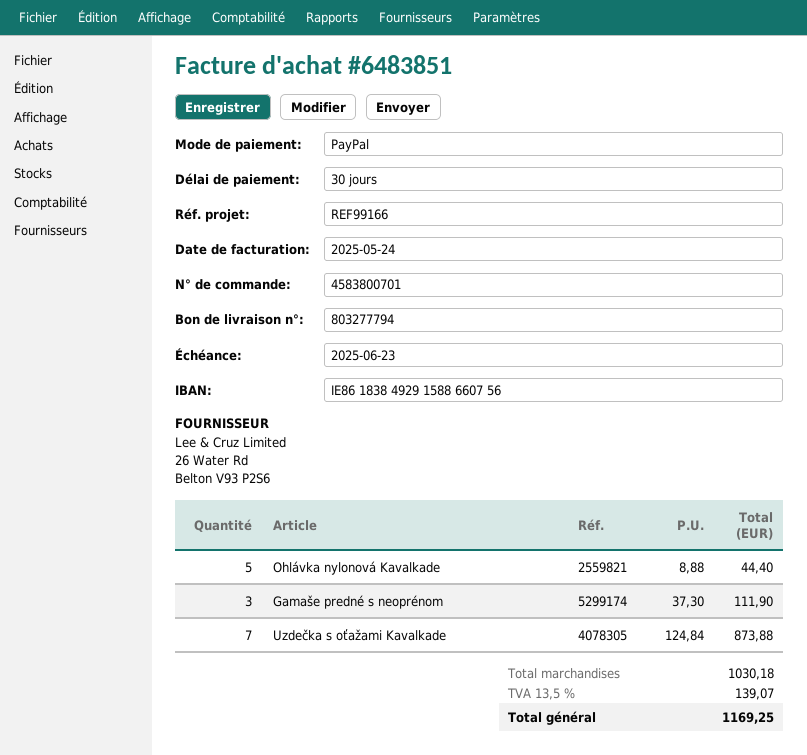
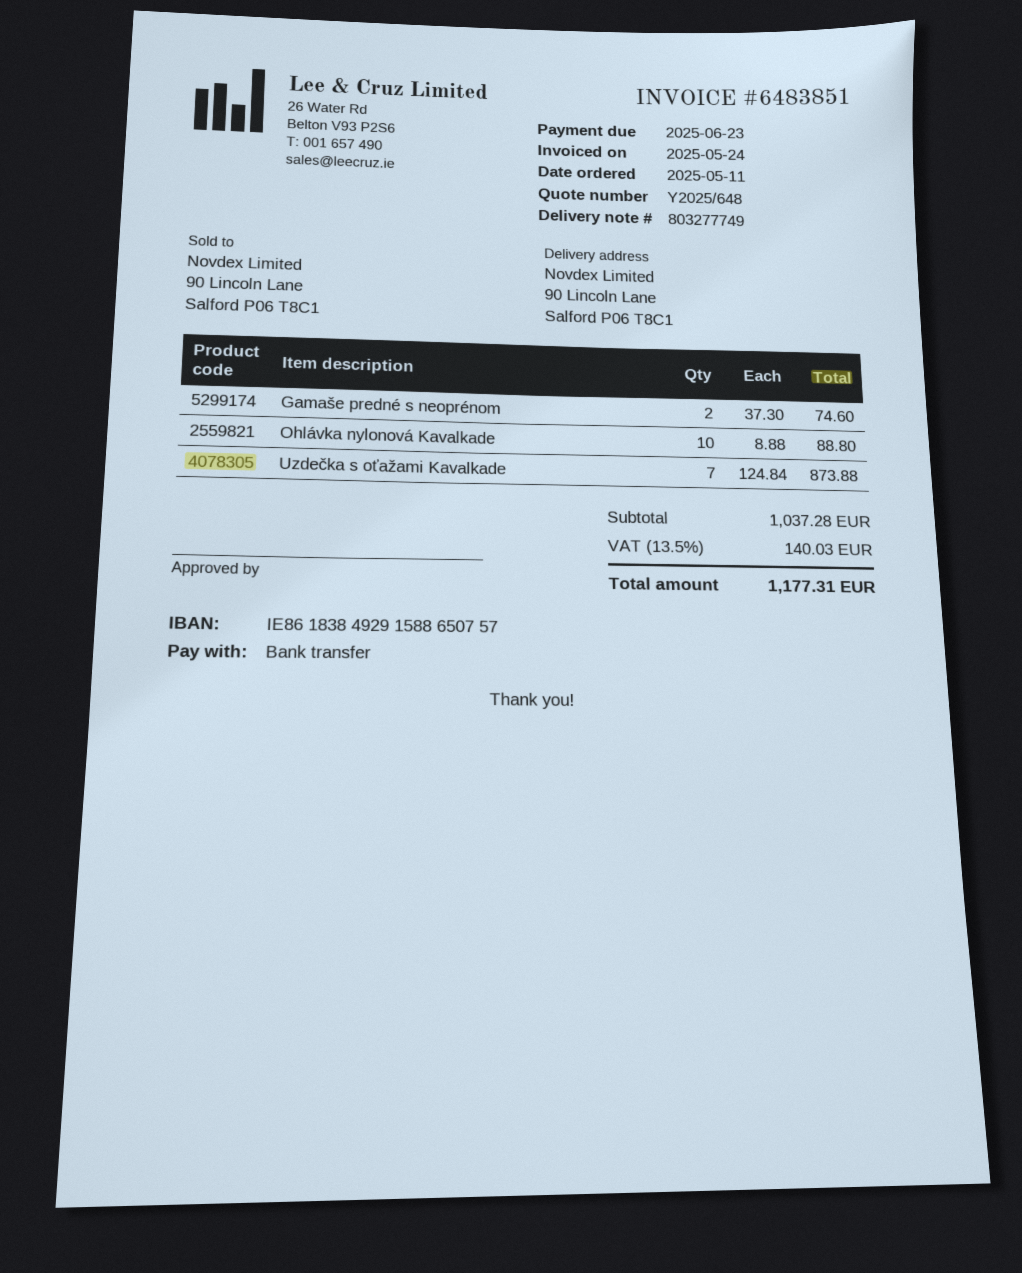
delivery note number: 803277794 -> 803277749
payment method: PayPal -> bank transfer
bank account: IE86183849291588660756 -> IE86183849291588650757
Ohlávka nylonová Kavalkade: 5 x 8.88 = 44.40 -> 10 x 8.88 = 88.80
Gamaše predné s neoprénom: 3 x 37.30 = 111.90 -> 2 x 37.30 = 74.60
subtotal: 1030.18 -> 1037.28
tax: 13.5% = 139.07 -> 13.5% = 140.03
total: 1169.25 -> 1177.31

